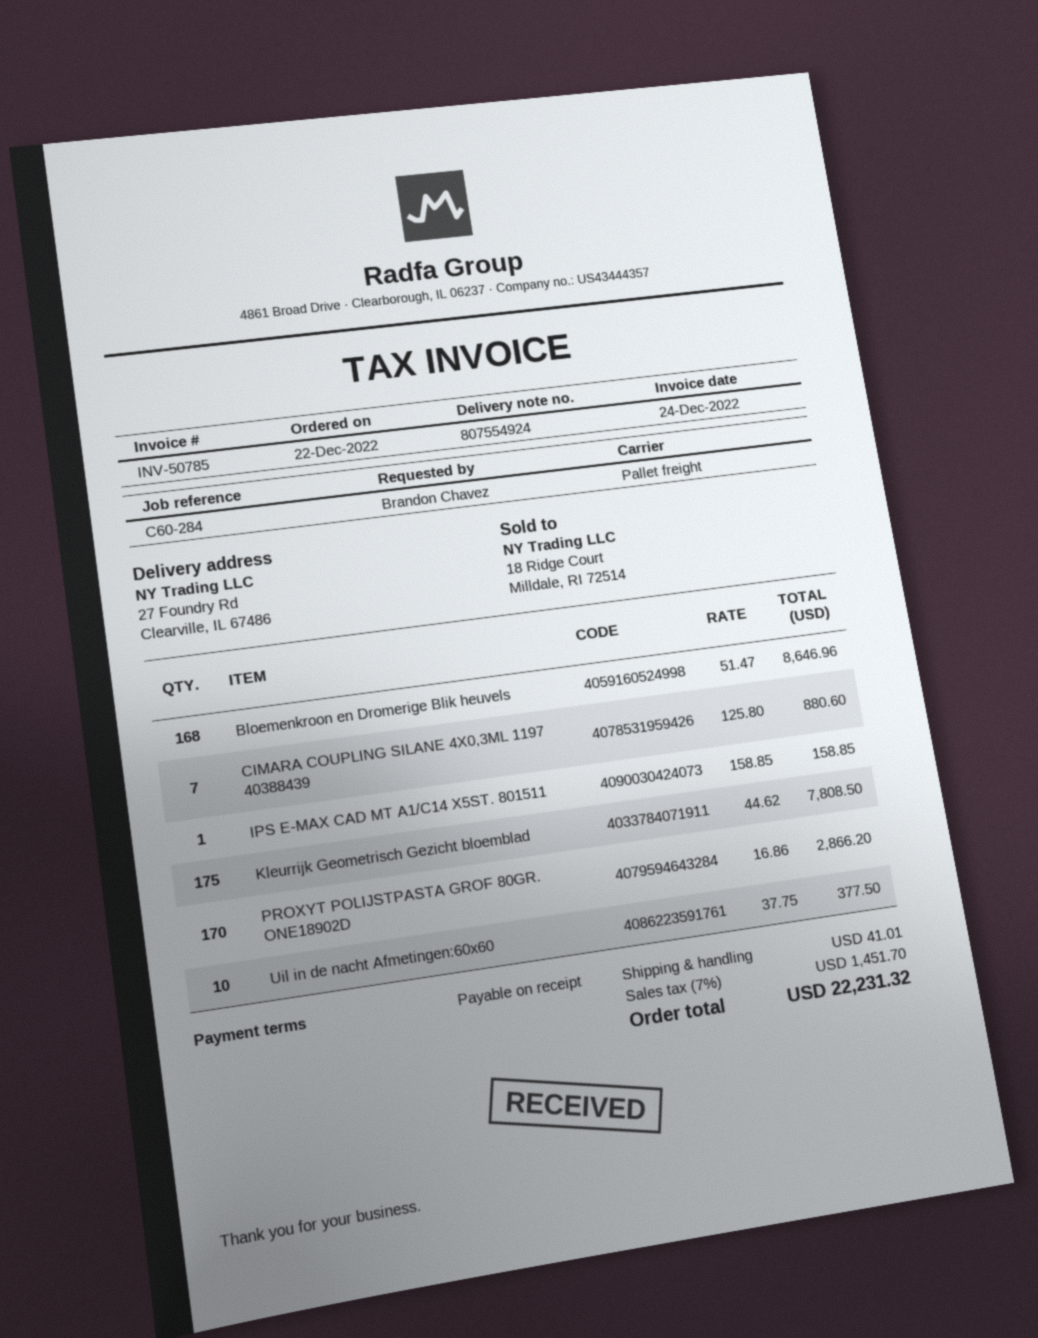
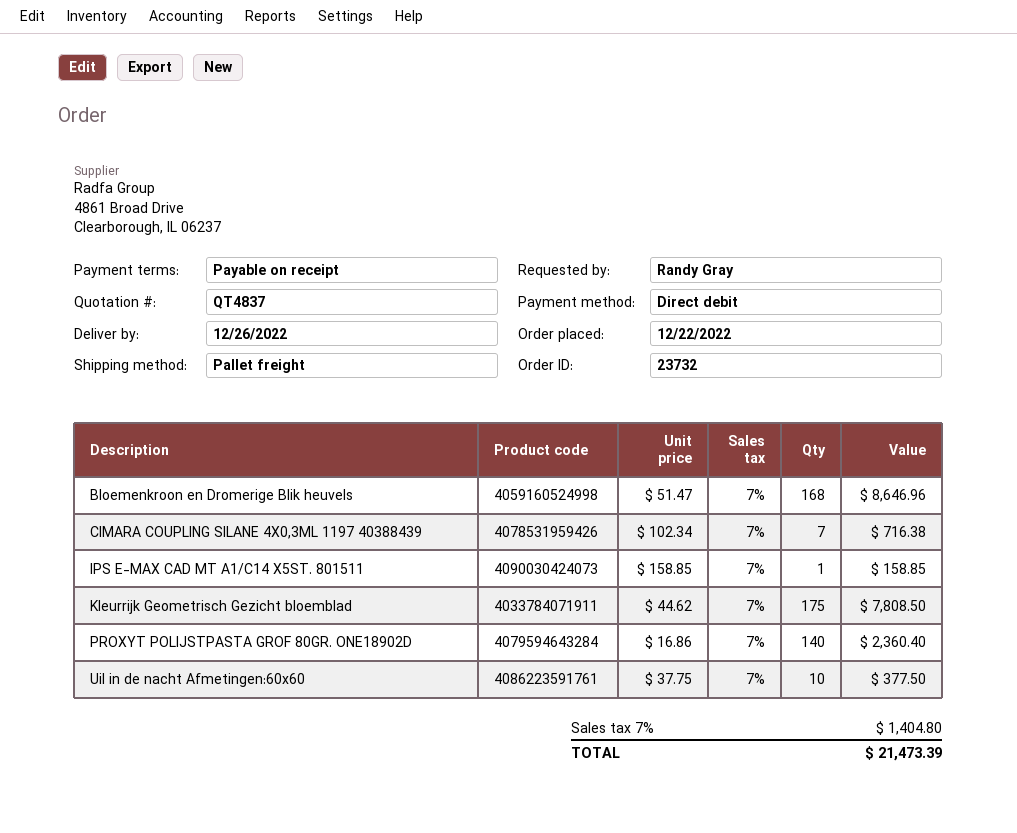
ordered by: Brandon Chavez -> Randy Gray
CIMARA COUPLING SILANE 4X0,3ML 1197 40388439: 7 x 125.80 = 880.60 -> 7 x 102.34 = 716.38
PROXYT POLIJSTPASTA GROF 80GR. ONE18902D: 170 x 16.86 = 2866.20 -> 140 x 16.86 = 2360.40
shipping: 41.01 -> none
tax: 7% = 1451.70 -> 7% = 1404.80
total: 22231.32 -> 21473.39

